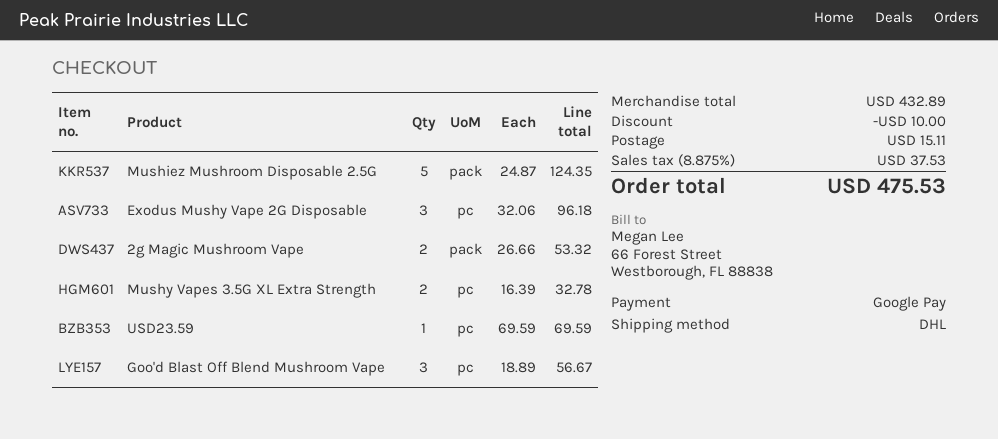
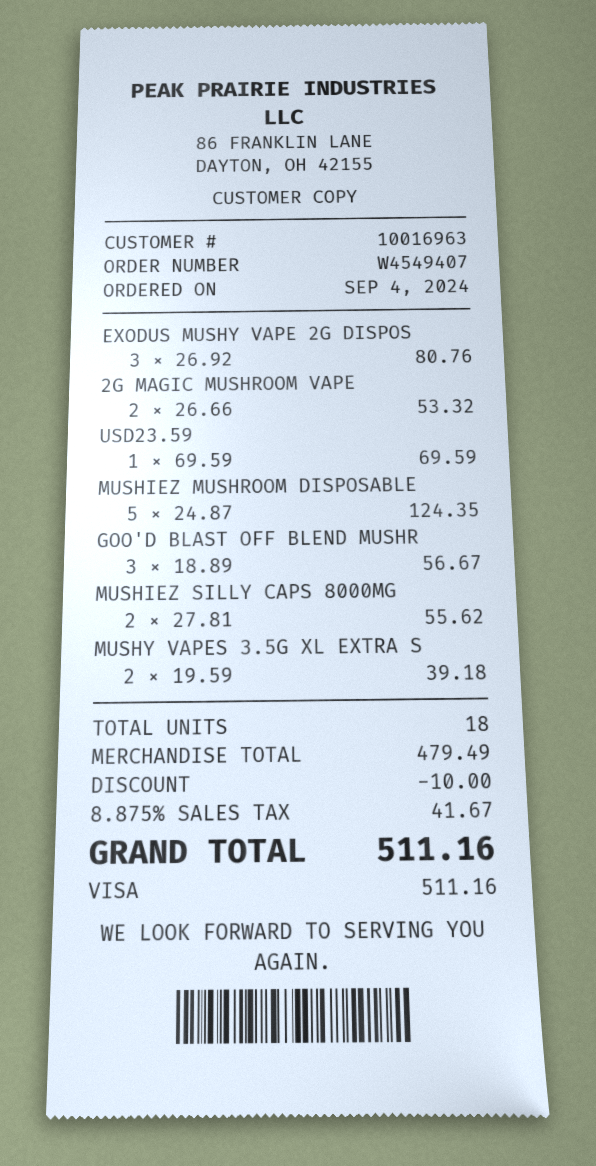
payment method: Google Pay -> Visa
Exodus Mushy Vape 2G Disposable: 3 x 32.06 = 96.18 -> 3 x 26.92 = 80.76
Mushy Vapes 3.5G XL Extra Strength: 2 x 16.39 = 32.78 -> 2 x 19.59 = 39.18
MUSHIEZ SILLY CAPS 8000MG: none -> 2 x 27.81 = 55.62
subtotal: 432.89 -> 479.49
shipping: 15.11 -> none
tax: 8.875% = 37.53 -> 8.875% = 41.67
total: 475.53 -> 511.16

